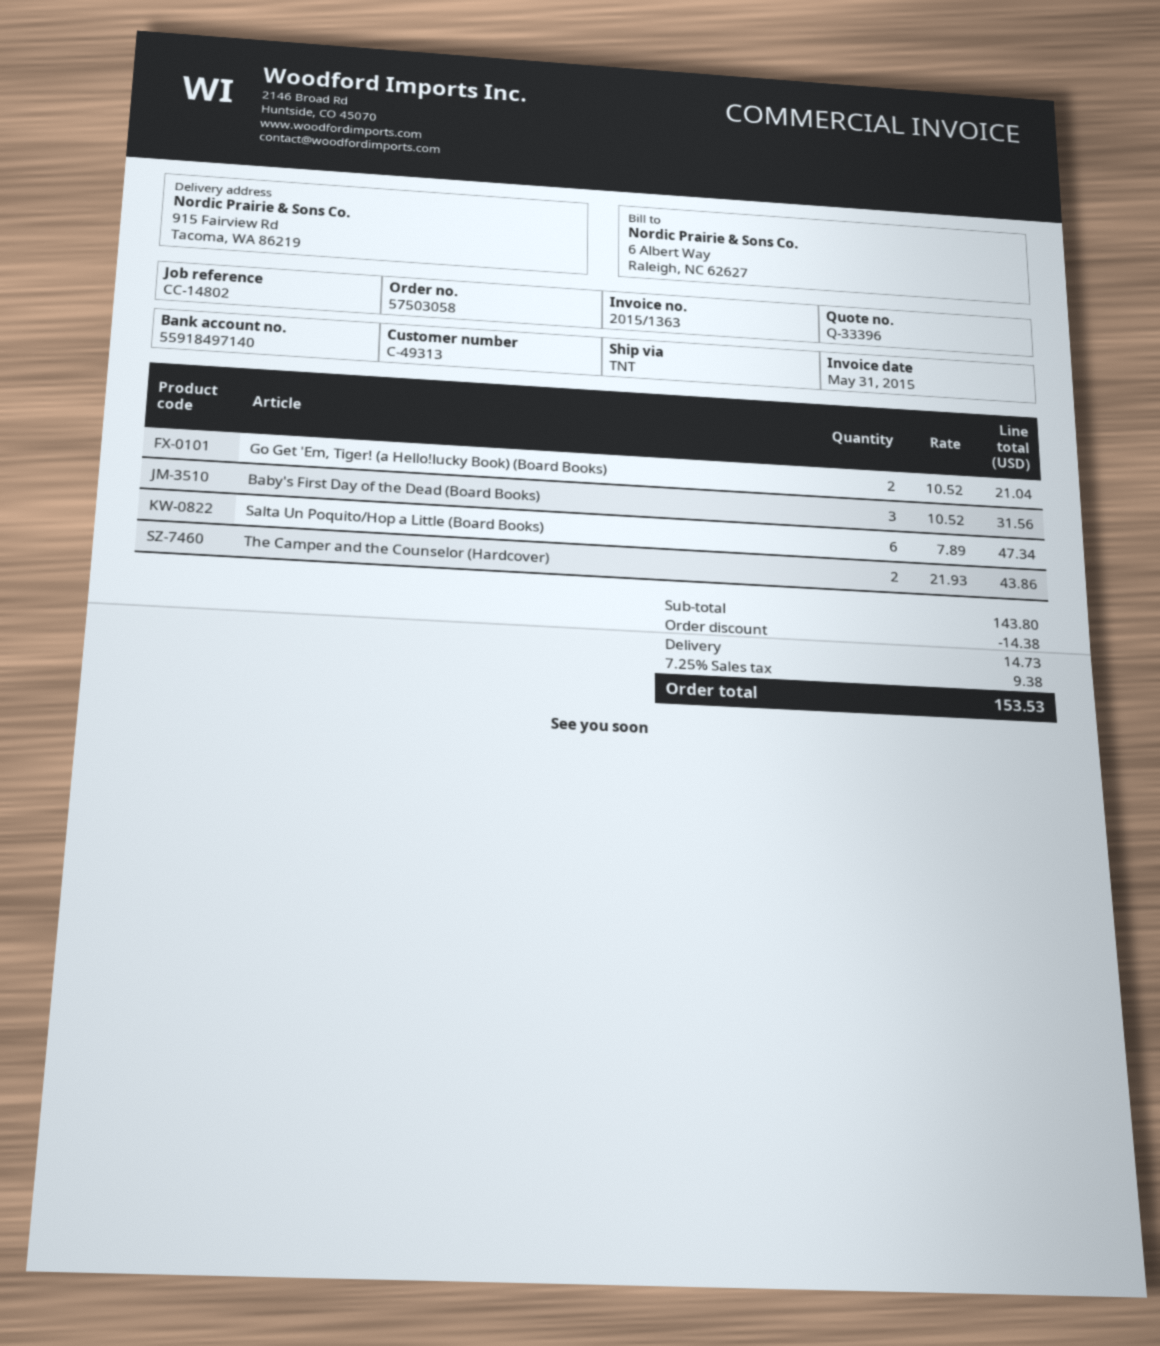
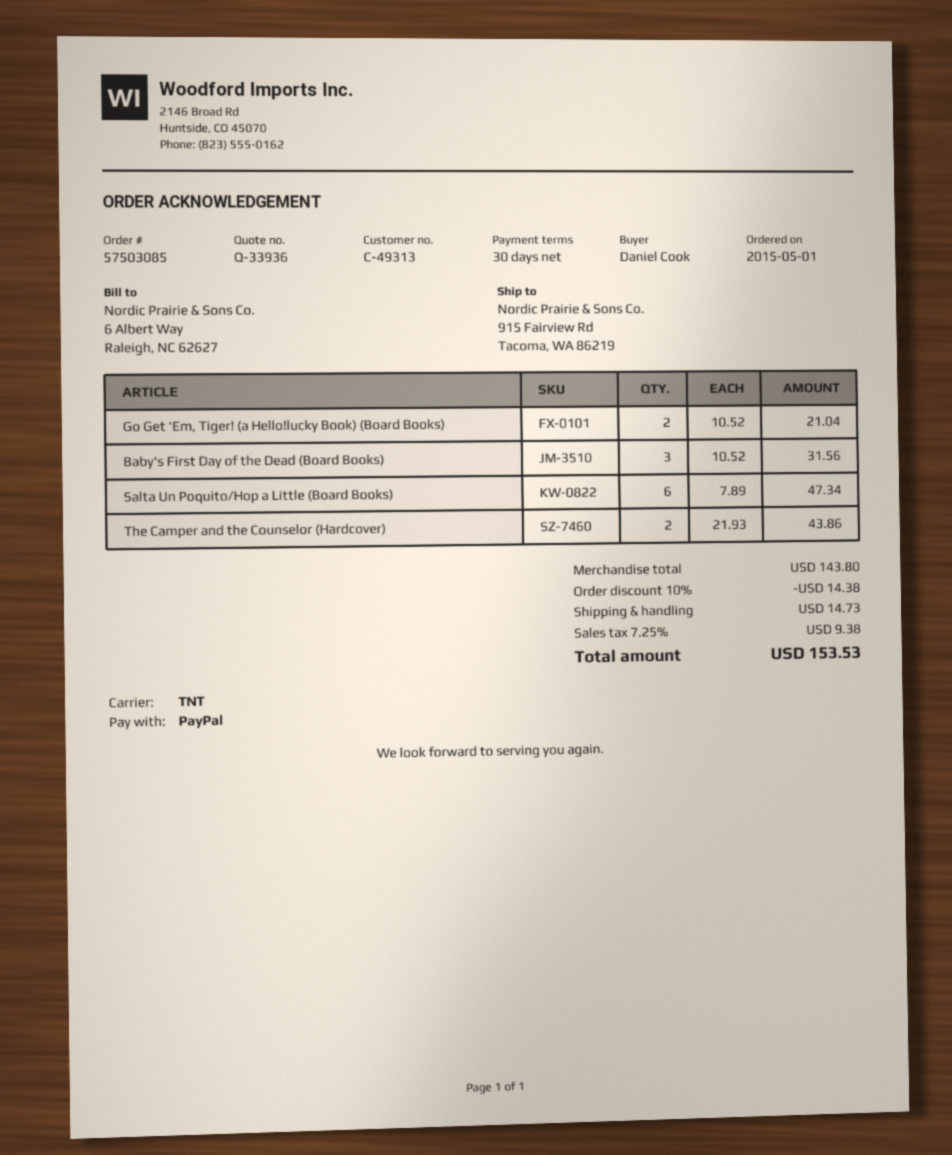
quote number: Q-33396 -> Q-33936
order number: 57503058 -> 57503085

